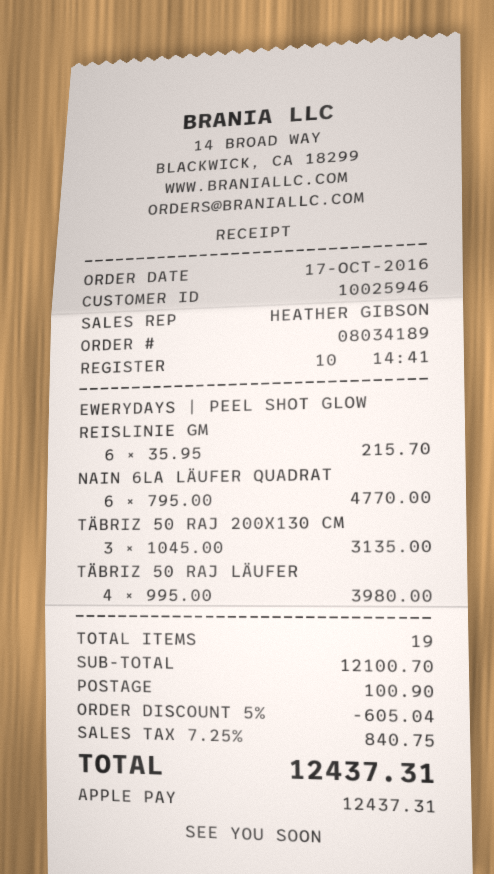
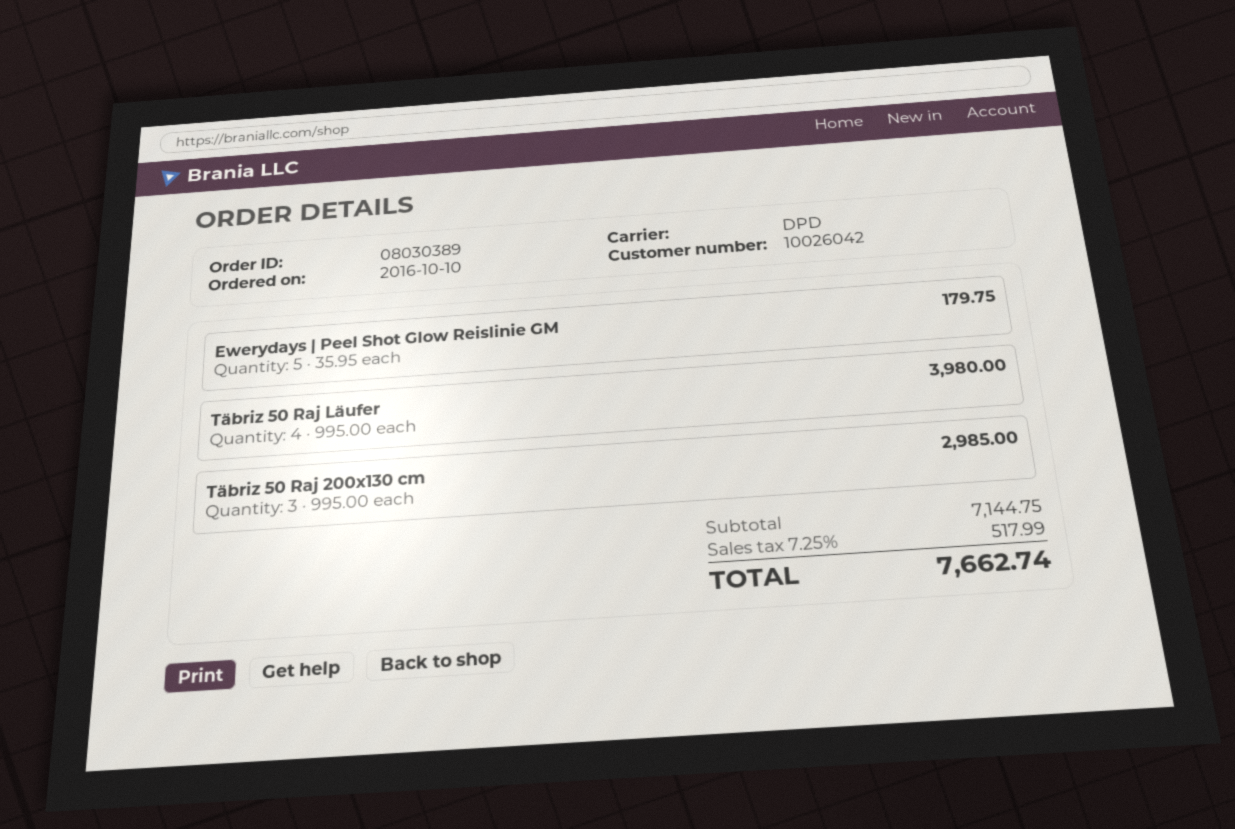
order number: 08034189 -> 08030389
order date: 2016-10-17 -> 2016-10-10
customer number: 10025946 -> 10026042
EWERYDAYS | PEEL SHOT GLOW REISLINIE GM: 6 x 35.95 = 215.70 -> 5 x 35.95 = 179.75
NAIN 6LA LÄUFER QUADRAT: 6 x 795.00 = 4770.00 -> none
TÄBRIZ 50 RAJ 200X130 CM: 3 x 1045.00 = 3135.00 -> 3 x 995.00 = 2985.00
subtotal: 12100.70 -> 7144.75
discount: 5% = 605.04 -> none
shipping: 100.90 -> none
tax: 7.25% = 840.75 -> 7.25% = 517.99
total: 12437.31 -> 7662.74

